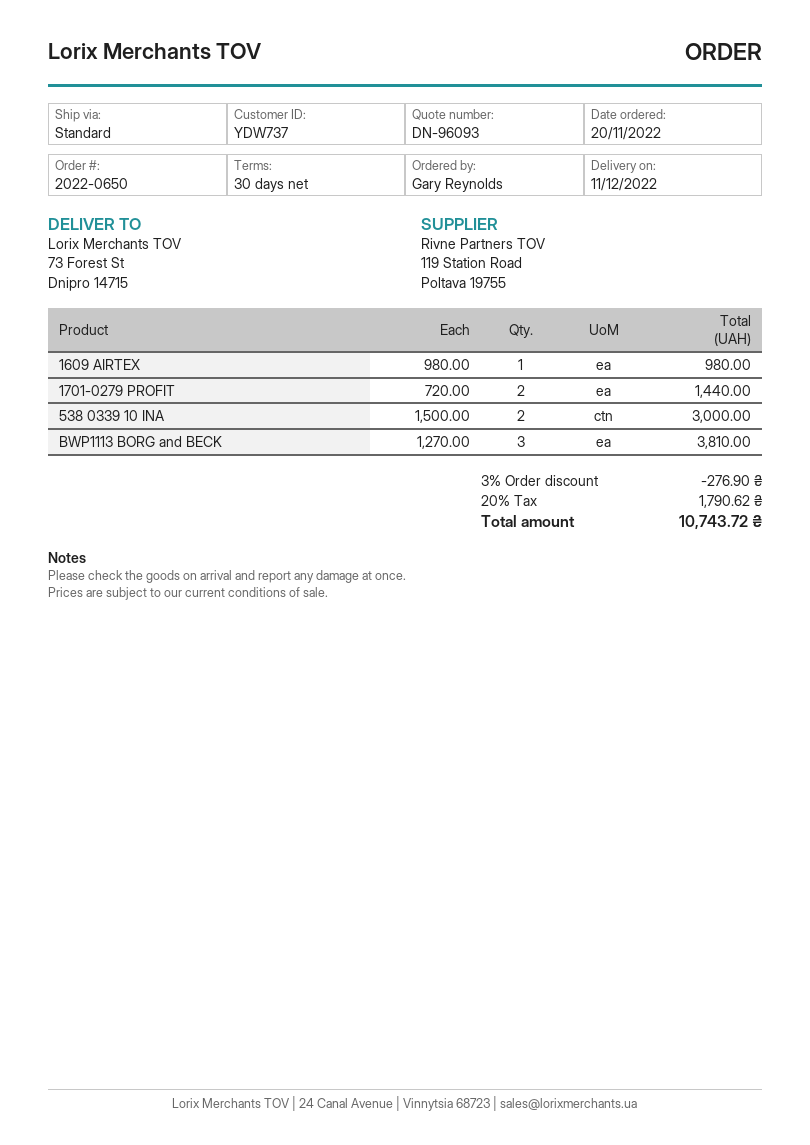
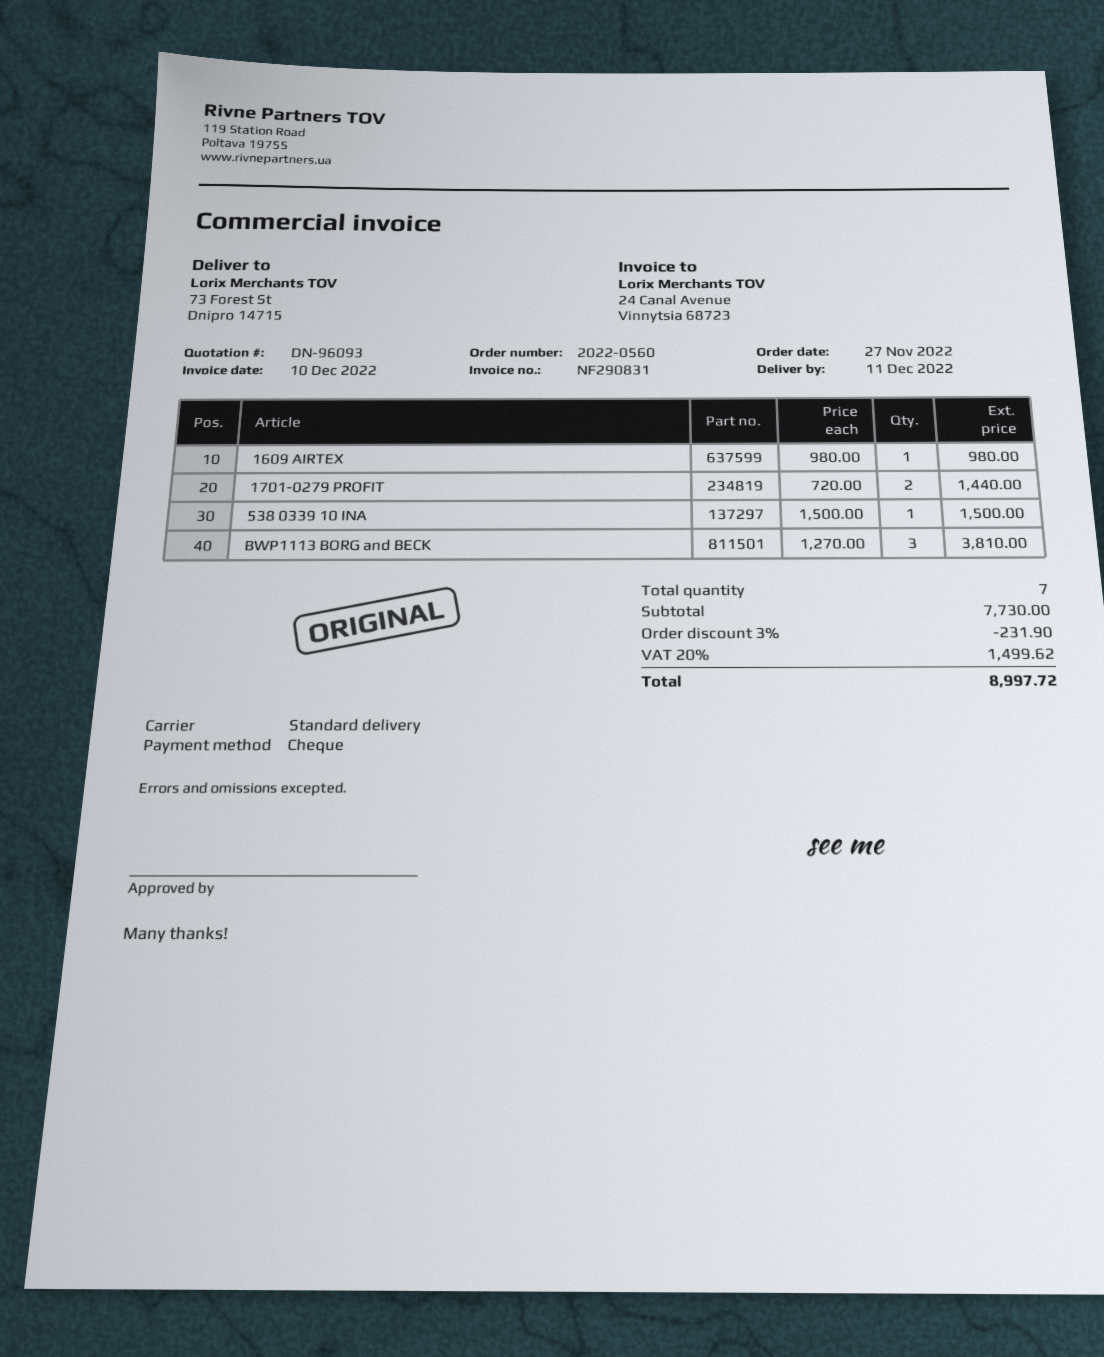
order number: 2022-0650 -> 2022-0560
order date: 2022-11-20 -> 2022-11-27
538 0339 10 INA: 2 x 1500.00 = 3000.00 -> 1 x 1500.00 = 1500.00
discount: 3% = 276.90 -> 3% = 231.90
tax: 20% = 1790.62 -> 20% = 1499.62
total: 10743.72 -> 8997.72

